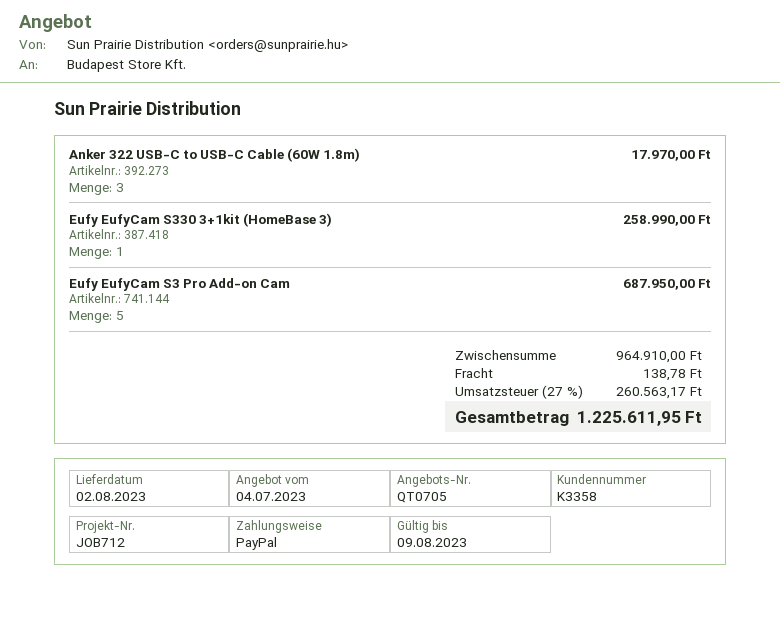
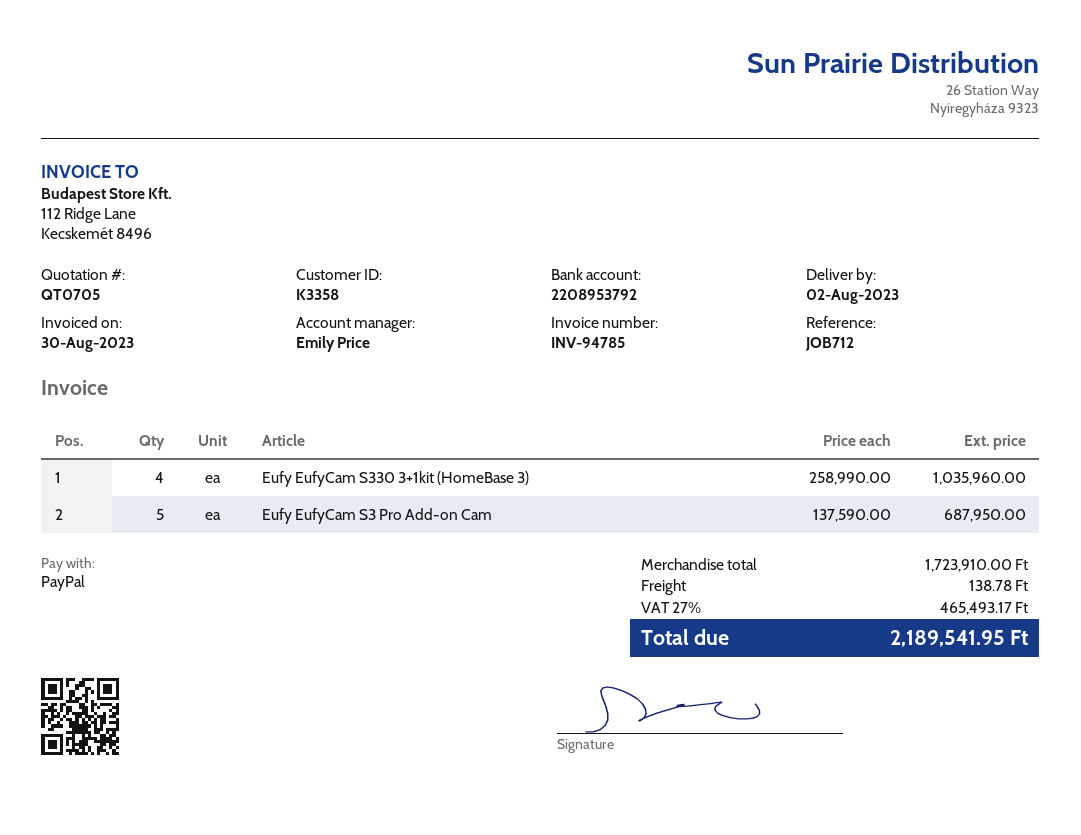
Anker 322 USB-C to USB-C Cable (60W 1.8m): 3 for 17970.00 -> none
Eufy EufyCam S330 3+1kit (HomeBase 3): 1 for 258990.00 -> 4 for 1035960.00
subtotal: 964910.00 -> 1723910.00
tax: 27% = 260563.17 -> 27% = 465493.17
total: 1225611.95 -> 2189541.95

